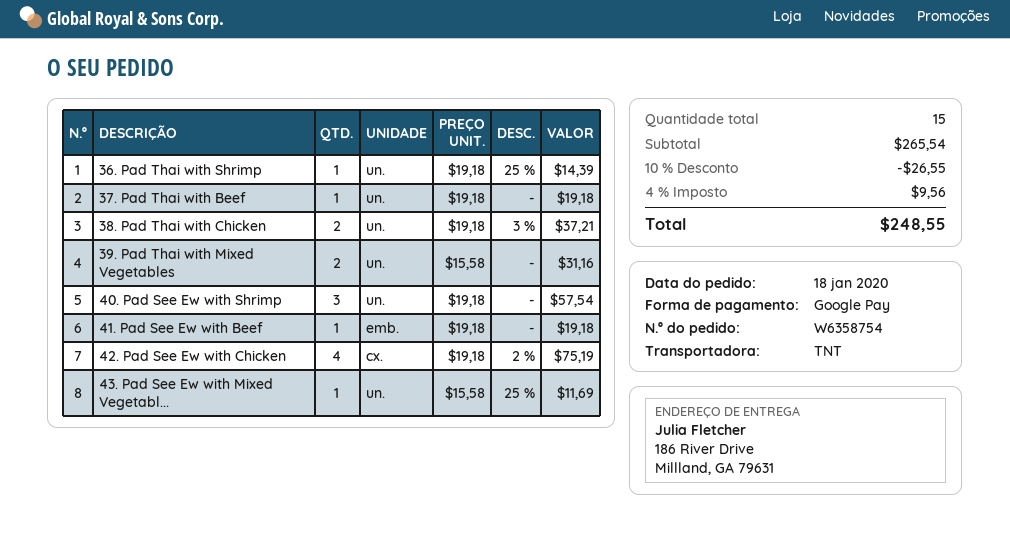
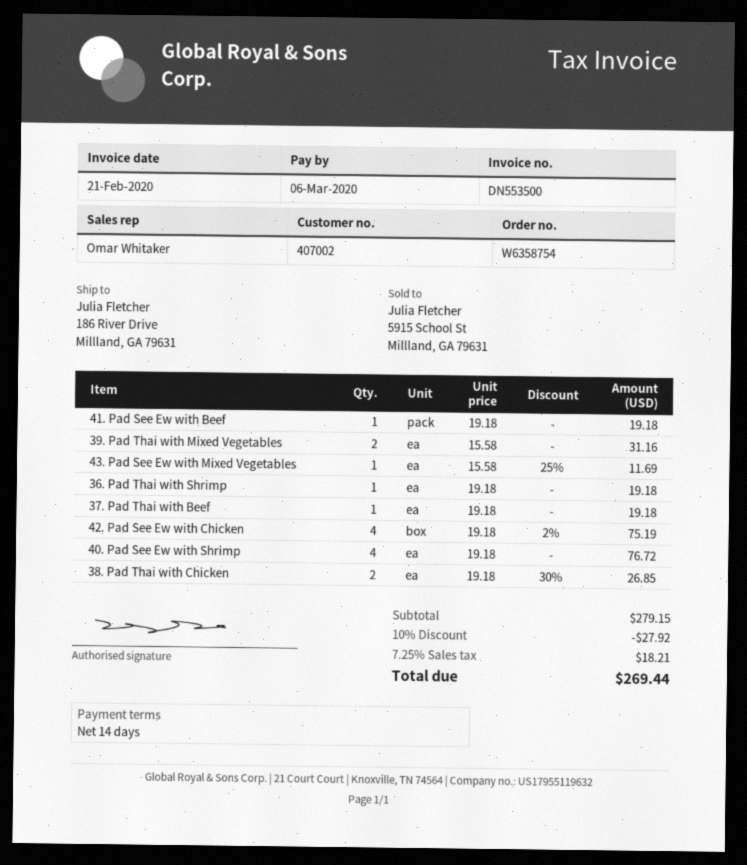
36. Pad Thai with Shrimp: 1 x 19.18 - 25% = 14.39 -> 1 x 19.18 = 19.18
38. Pad Thai with Chicken: 2 x 19.18 - 3% = 37.21 -> 2 x 19.18 - 30% = 26.85
40. Pad See Ew with Shrimp: 3 x 19.18 = 57.54 -> 4 x 19.18 = 76.72
subtotal: 265.54 -> 279.15
discount: 10% = 26.55 -> 10% = 27.92
tax: 4% = 9.56 -> 7.25% = 18.21
total: 248.55 -> 269.44

